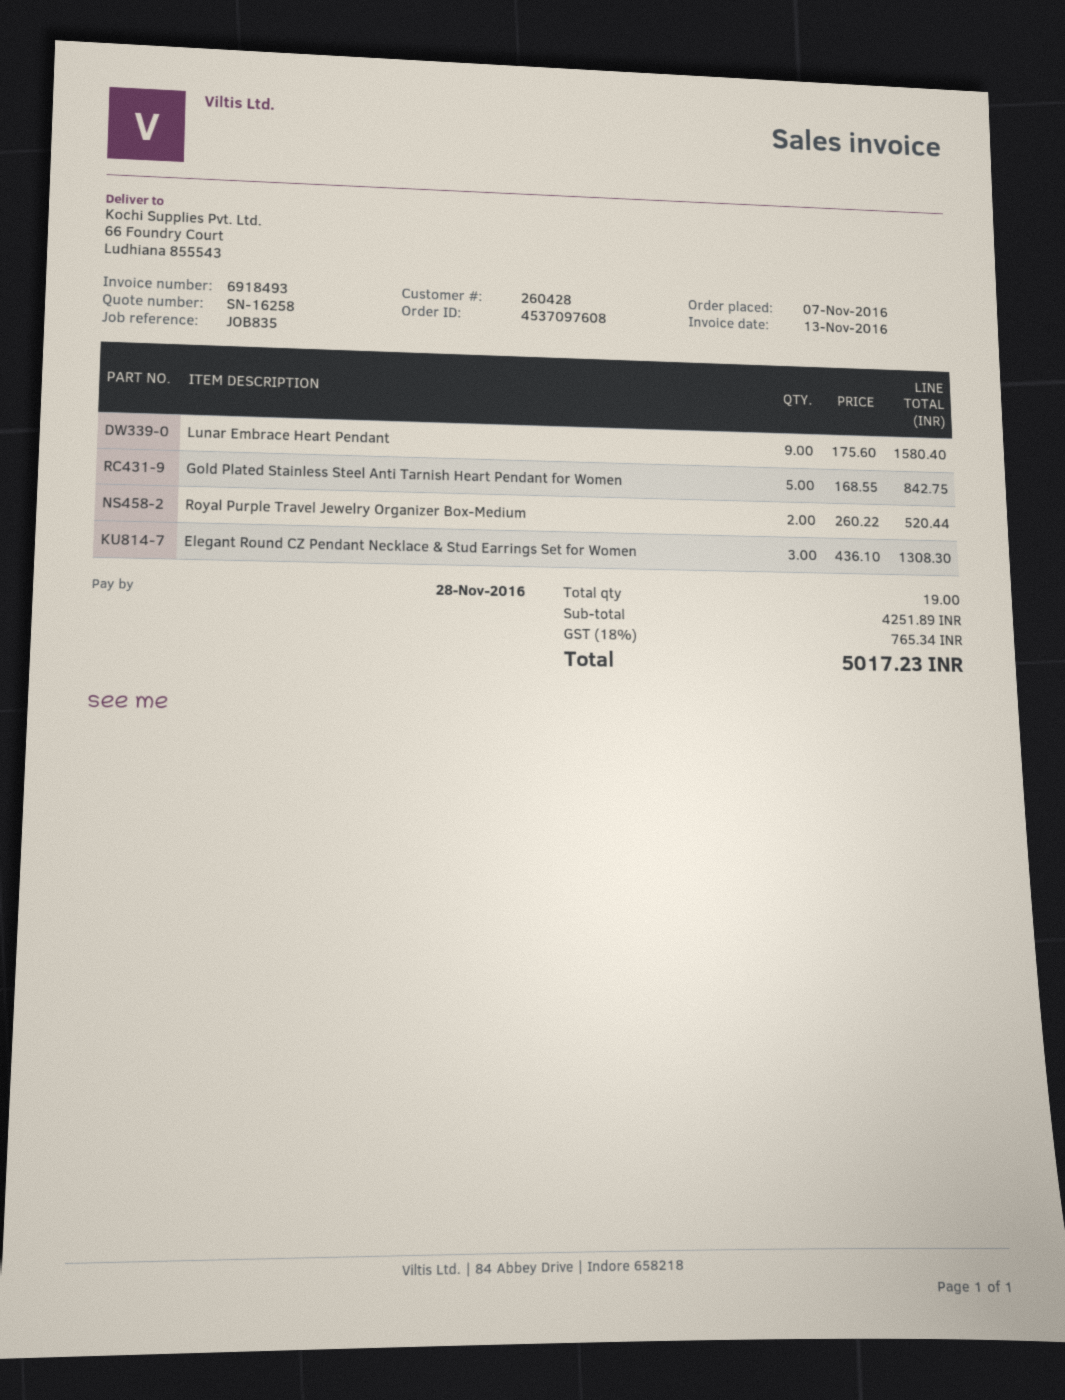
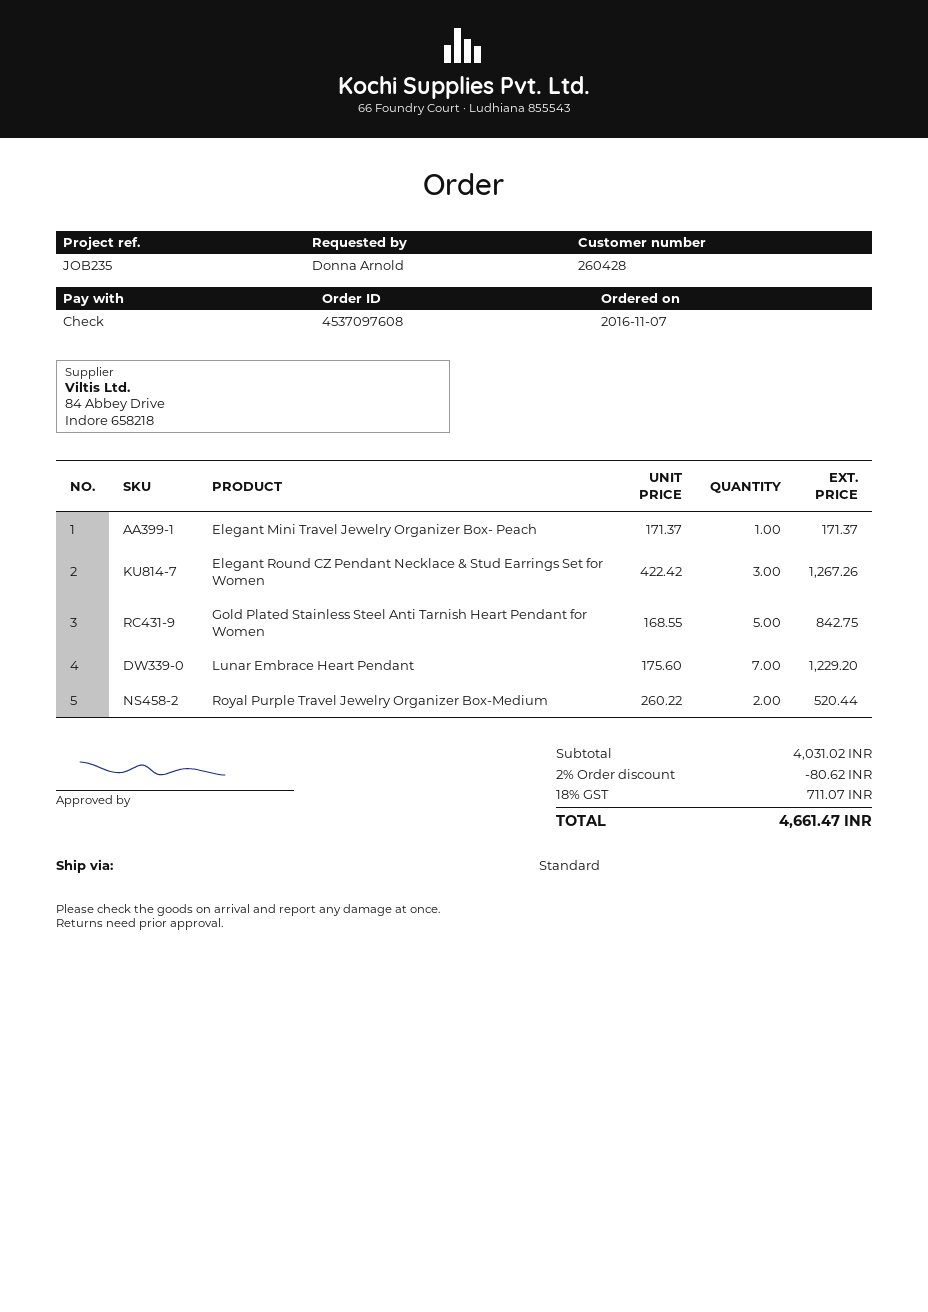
reference: JOB835 -> JOB235
Lunar Embrace Heart Pendant: 9 x 175.60 = 1580.40 -> 7 x 175.60 = 1229.20
Elegant Round CZ Pendant Necklace & Stud Earrings Set for Women: 3 x 436.10 = 1308.30 -> 3 x 422.42 = 1267.26
Elegant Mini Travel Jewelry Organizer Box- Peach: none -> 1 x 171.37 = 171.37
subtotal: 4251.89 -> 4031.02
discount: none -> 2% = 80.62
tax: 18% = 765.34 -> 18% = 711.07
total: 5017.23 -> 4661.47

